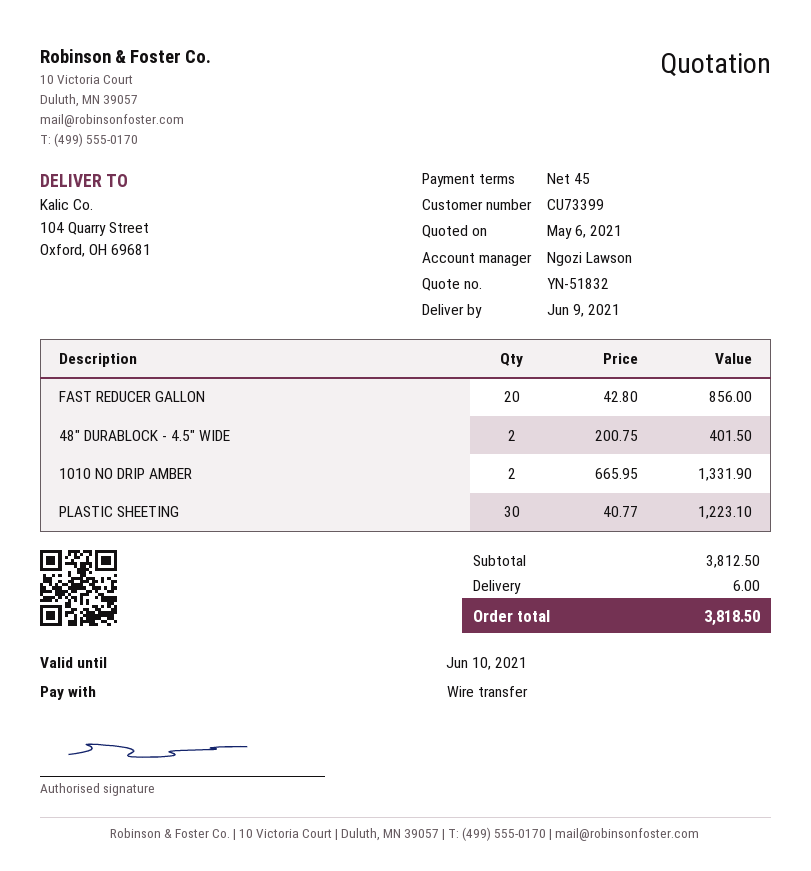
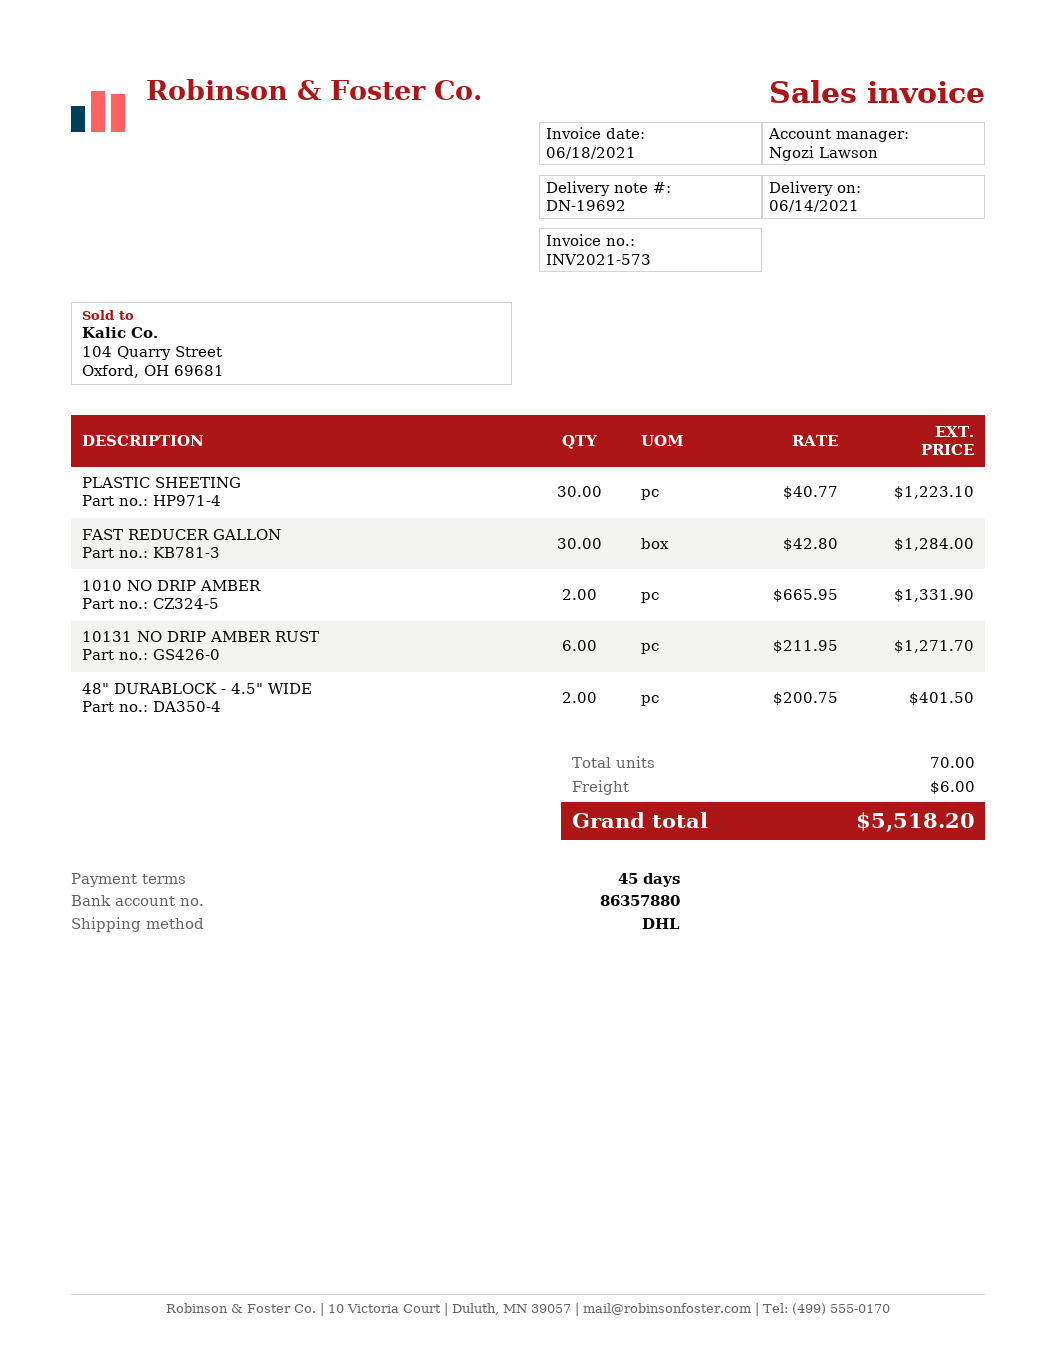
delivery date: 2021-06-09 -> 2021-06-14
FAST REDUCER GALLON: 20 x 42.80 = 856.00 -> 30 x 42.80 = 1284.00
10131 NO DRIP AMBER RUST: none -> 6 x 211.95 = 1271.70
total: 3818.50 -> 5518.20

